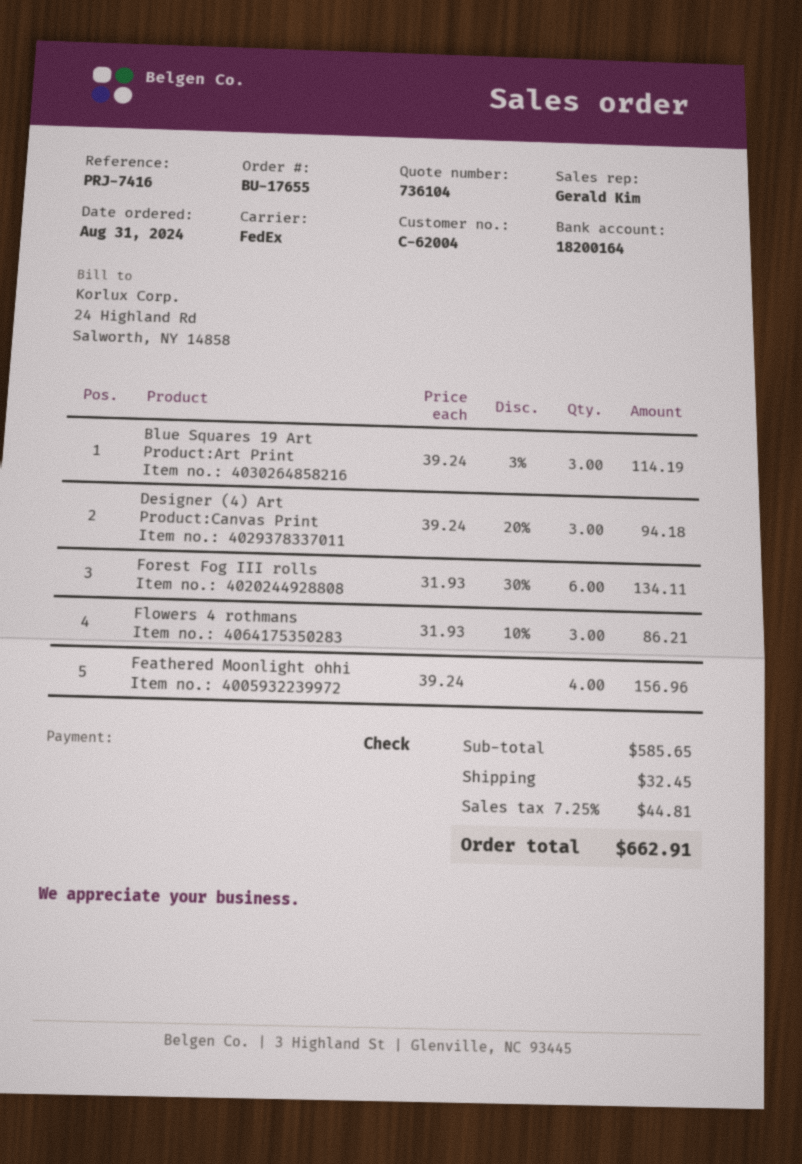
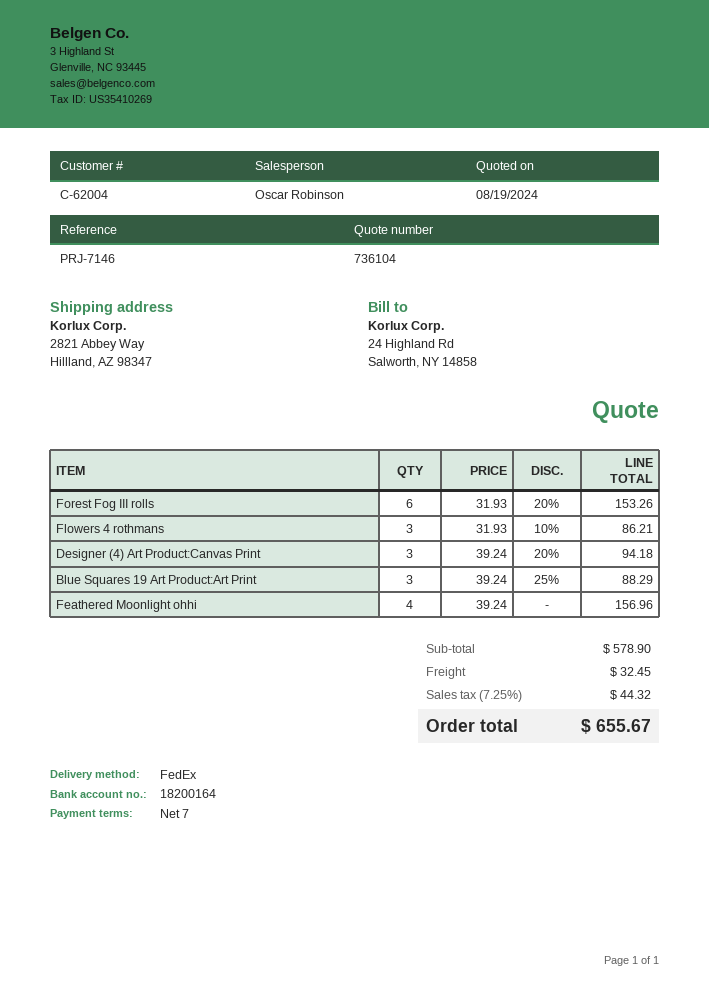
reference: PRJ-7416 -> PRJ-7146
sales rep: Gerald Kim -> Oscar Robinson
Blue Squares 19 Art Product:Art Print: 3 x 39.24 - 3% = 114.19 -> 3 x 39.24 - 25% = 88.29
Forest Fog III rolls: 6 x 31.93 - 30% = 134.11 -> 6 x 31.93 - 20% = 153.26
subtotal: 585.65 -> 578.90
tax: 7.25% = 44.81 -> 7.25% = 44.32
total: 662.91 -> 655.67

